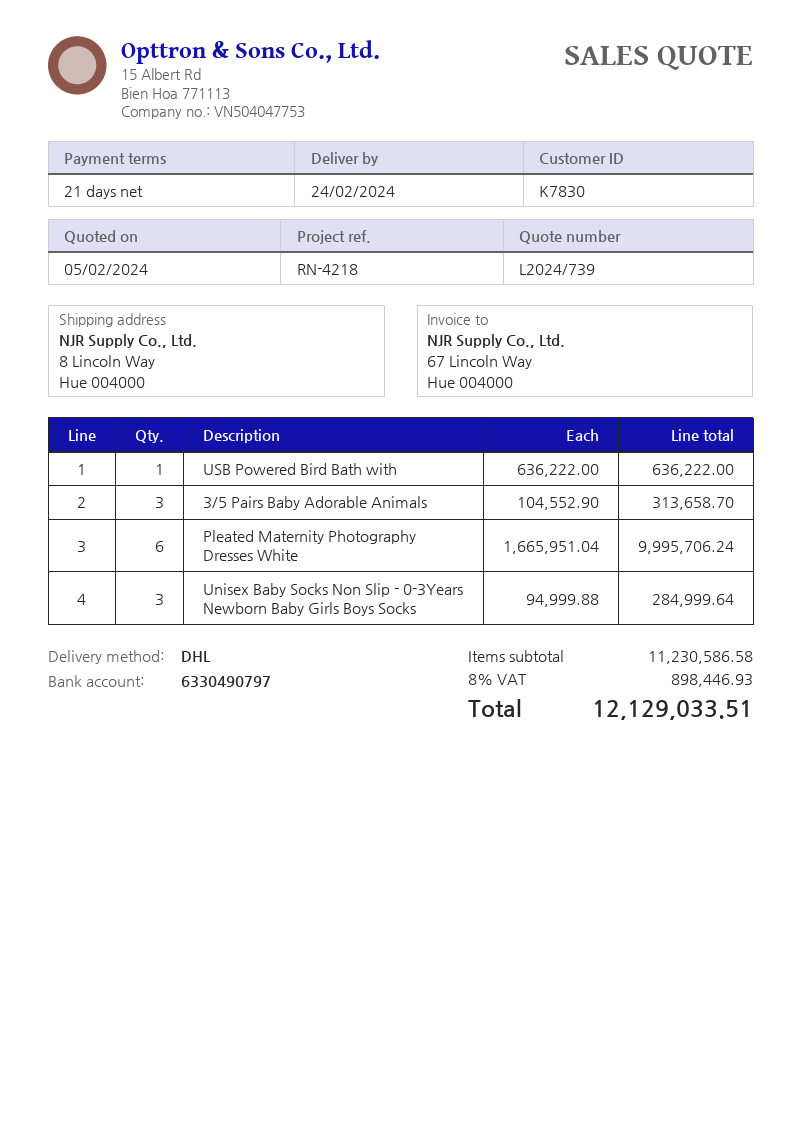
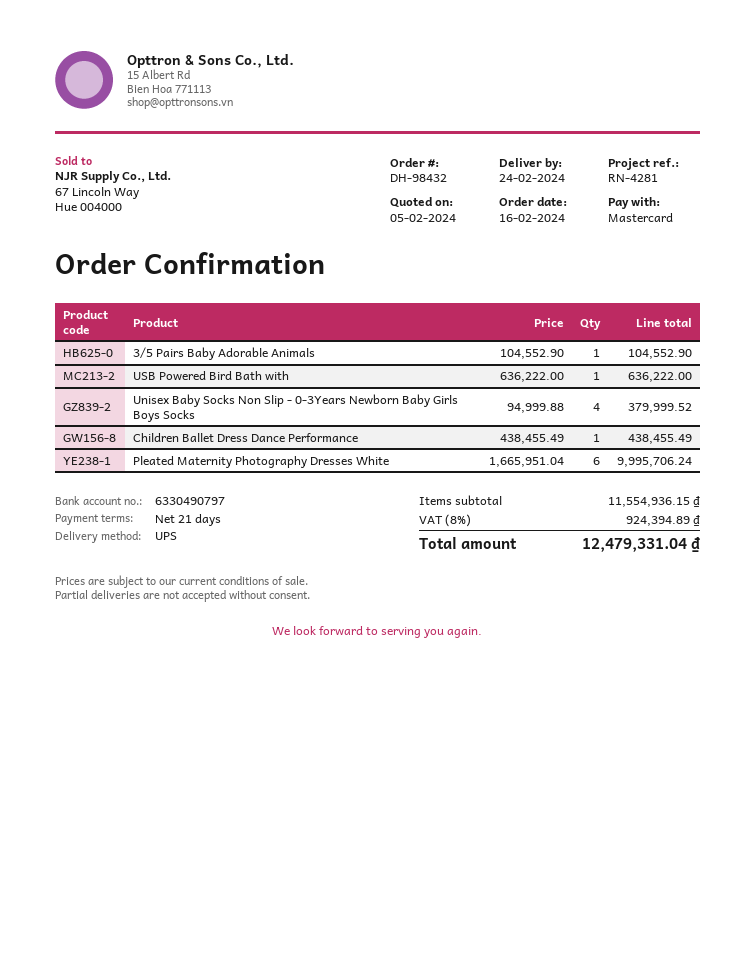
reference: RN-4218 -> RN-4281
shipping method: DHL -> UPS
3/5 Pairs Baby Adorable Animals: 3 x 104552.90 = 313658.70 -> 1 x 104552.90 = 104552.90
Unisex Baby Socks Non Slip - 0-3Years Newborn Baby Girls Boys Socks: 3 x 94999.88 = 284999.64 -> 4 x 94999.88 = 379999.52
Children Ballet Dress Dance Performance: none -> 1 x 438455.49 = 438455.49
subtotal: 11230586.58 -> 11554936.15
tax: 8% = 898446.93 -> 8% = 924394.89
total: 12129033.51 -> 12479331.04

